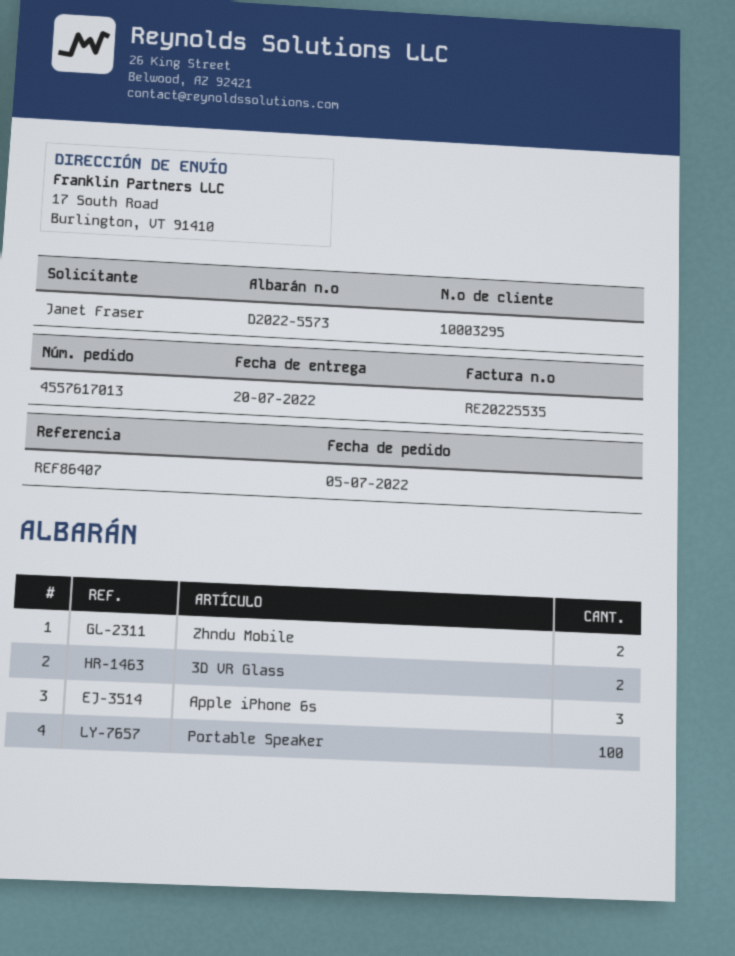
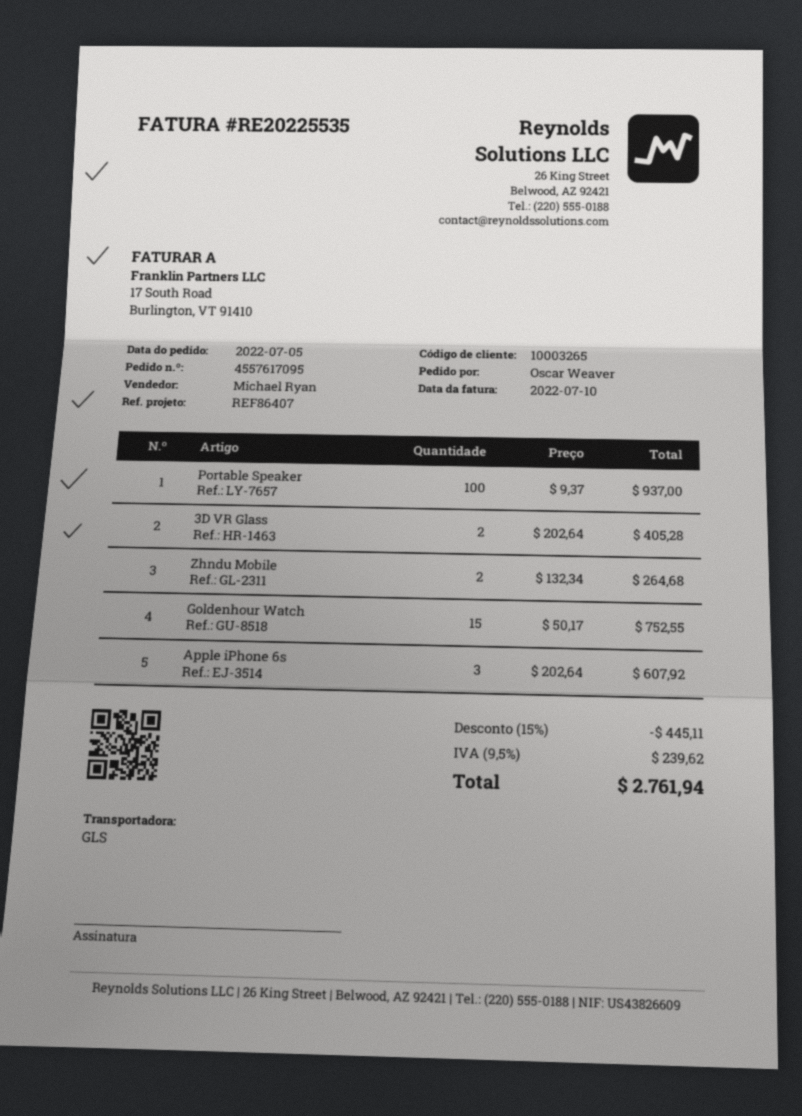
order number: 4557617013 -> 4557617095
customer number: 10003295 -> 10003265
ordered by: Janet Fraser -> Oscar Weaver
Goldenhour Watch: none -> 15

